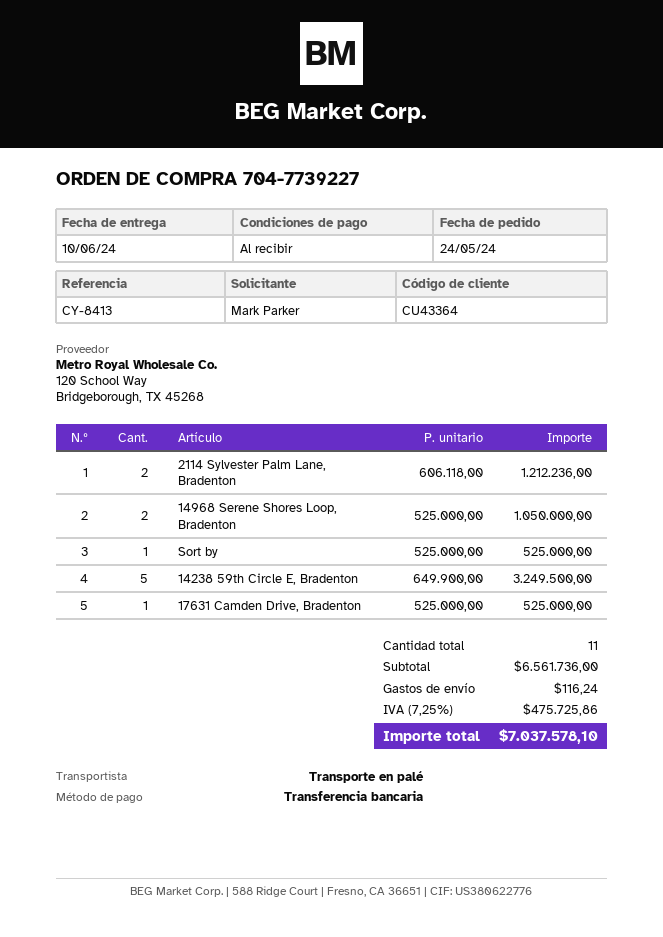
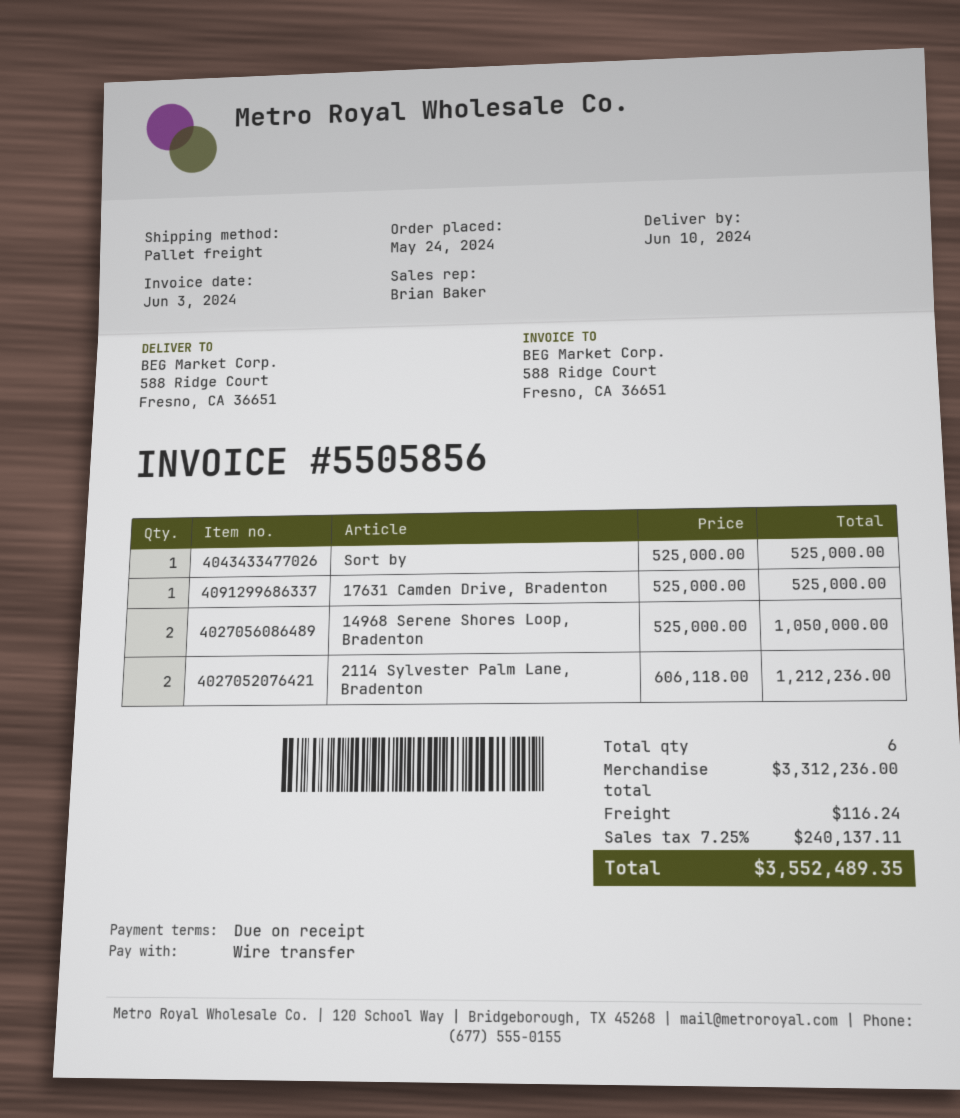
14238 59th Circle E, Bradenton: 5 x 649900.00 = 3249500.00 -> none
total quantity: 11 -> 6
subtotal: 6561736.00 -> 3312236.00
tax: 7.25% = 475725.86 -> 7.25% = 240137.11
total: 7037578.10 -> 3552489.35

